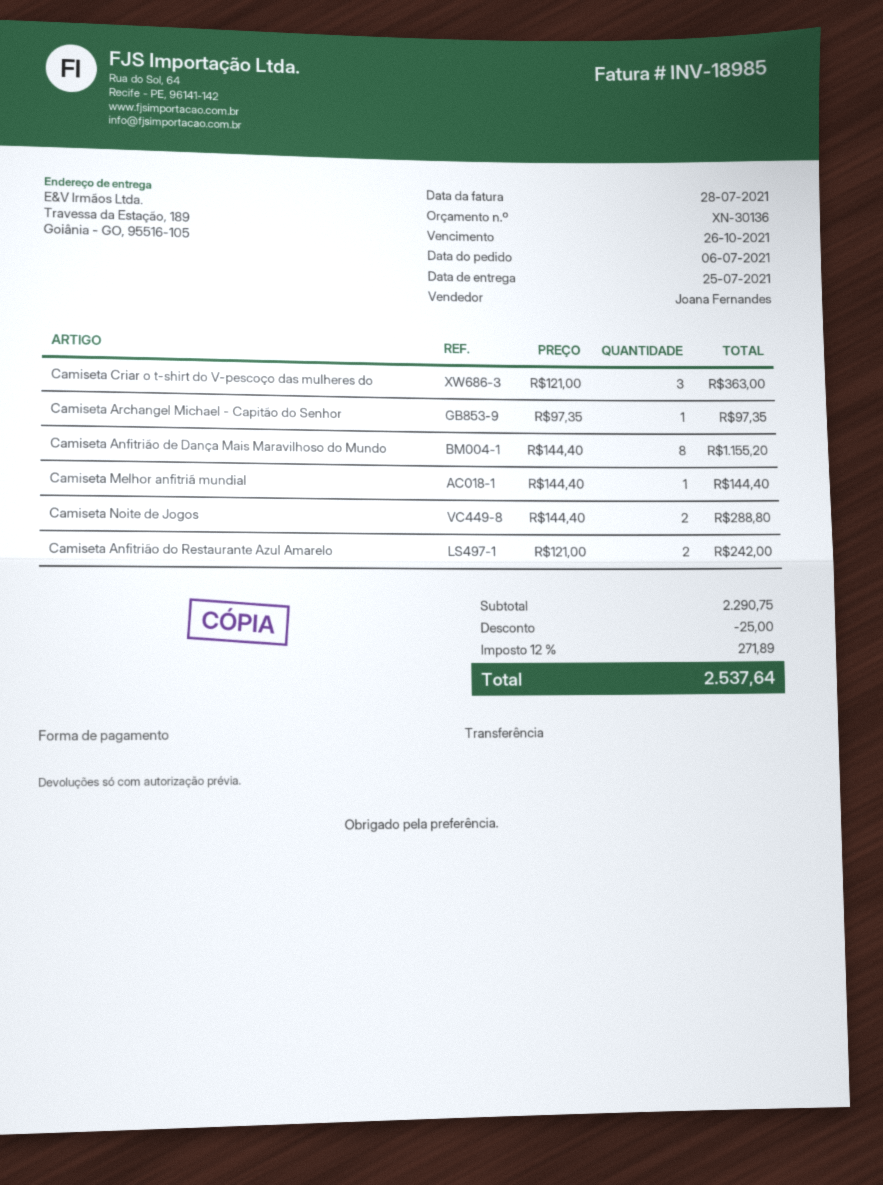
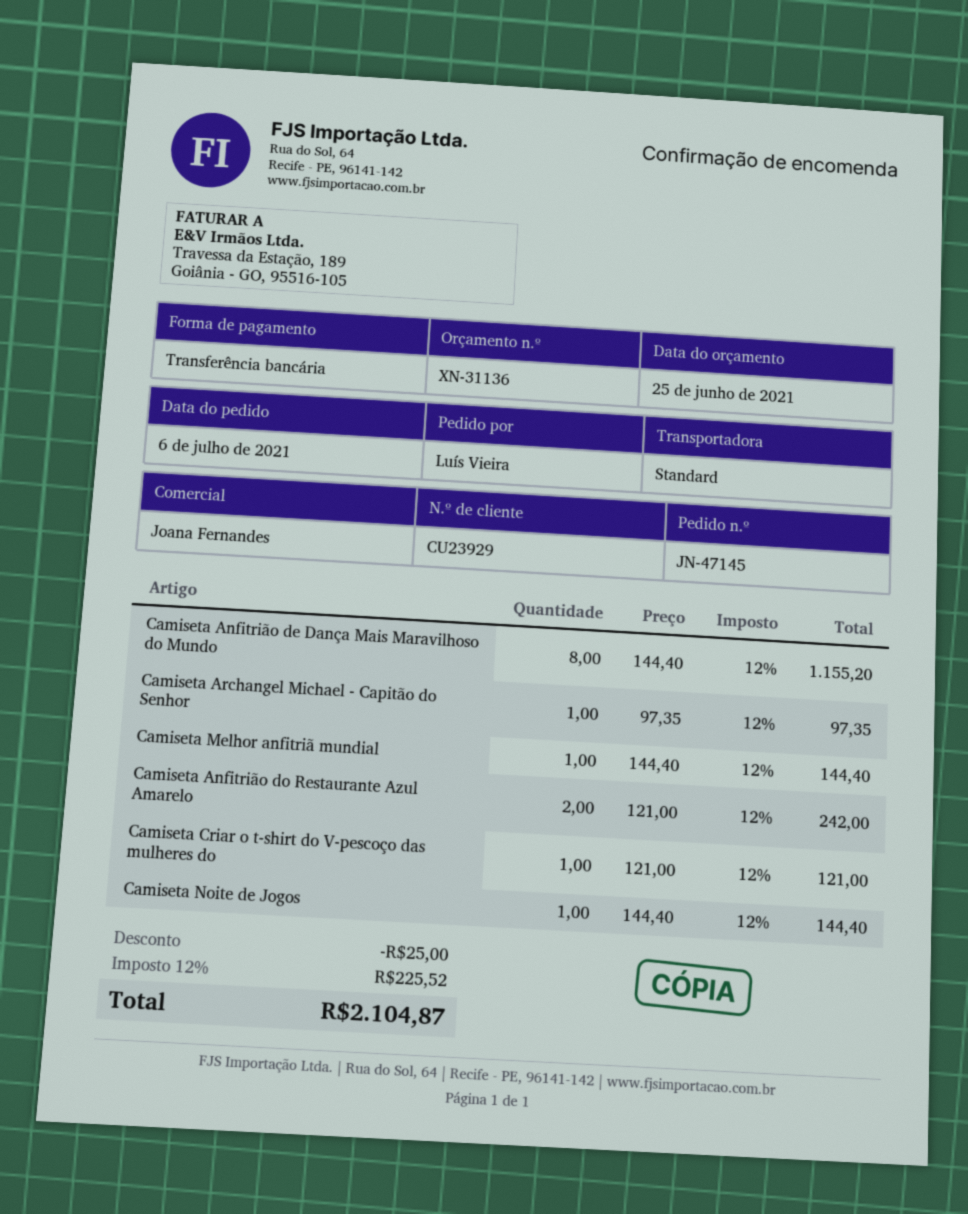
quote number: XN-30136 -> XN-31136
Camiseta Criar o t-shirt do V-pescoço das mulheres do: 3 x 121.00 = 363.00 -> 1 x 121.00 = 121.00
Camiseta Noite de Jogos: 2 x 144.40 = 288.80 -> 1 x 144.40 = 144.40
tax: 12% = 271.89 -> 12% = 225.52
total: 2537.64 -> 2104.87

